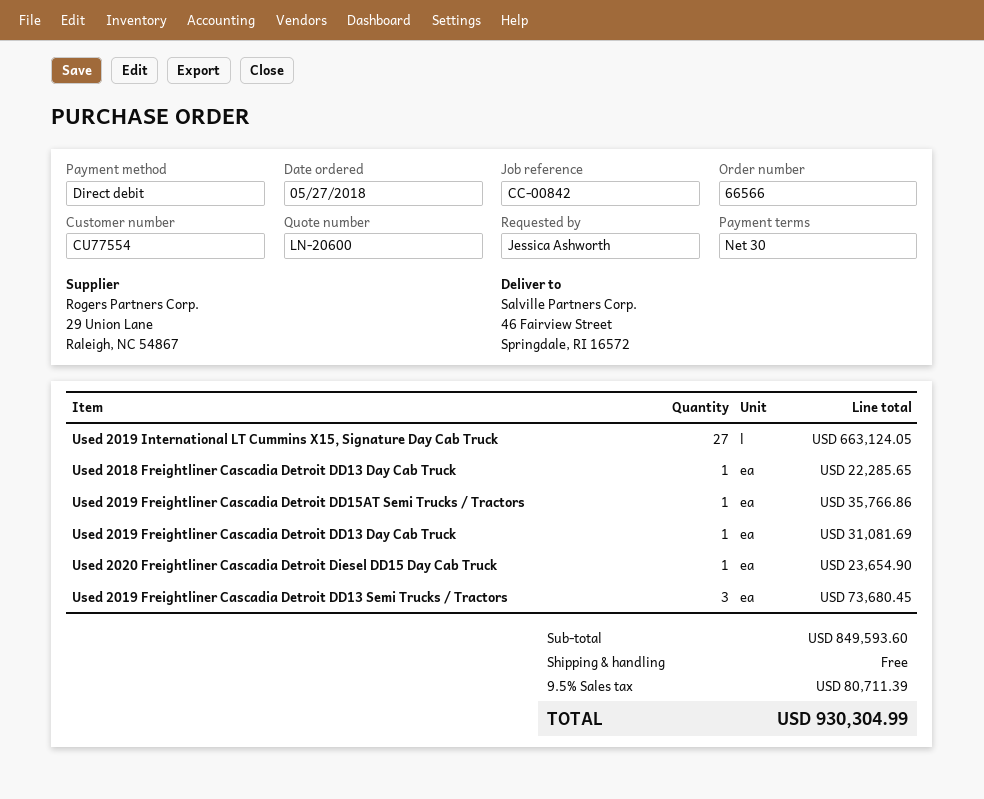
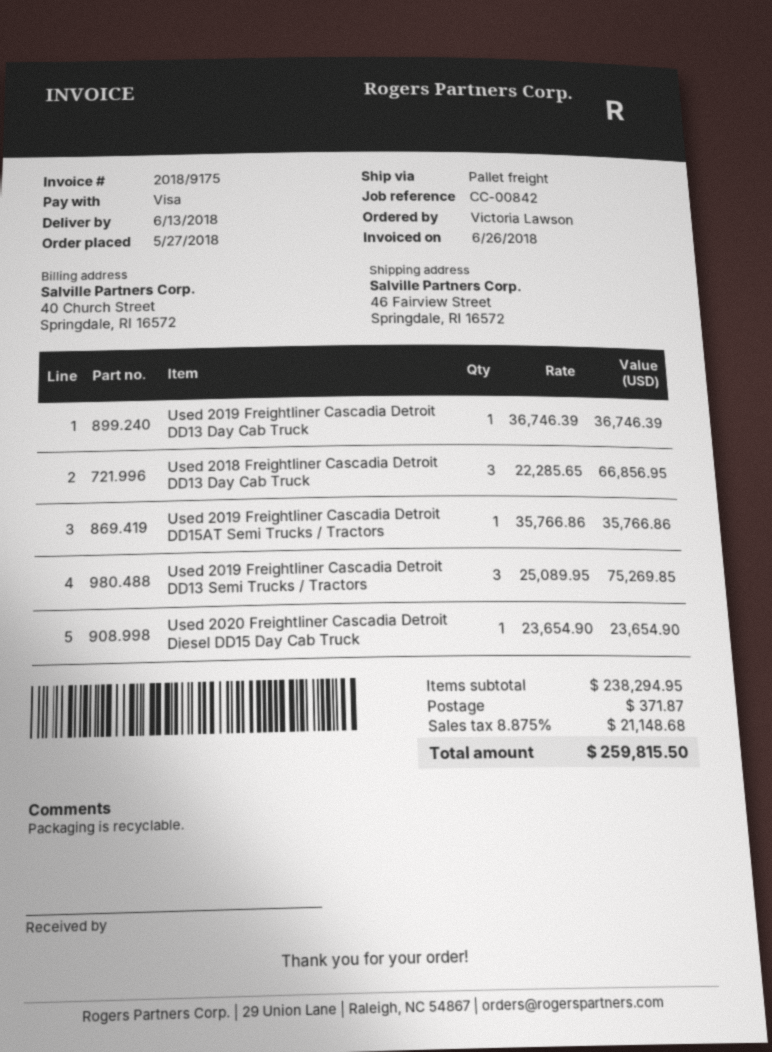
ordered by: Jessica Ashworth -> Victoria Lawson
payment method: direct debit -> Visa
Used 2019 International LT Cummins X15, Signature Day Cab Truck: 27 for 663124.05 -> none
Used 2018 Freightliner Cascadia Detroit DD13 Day Cab Truck: 1 for 22285.65 -> 3 for 66856.95
Used 2019 Freightliner Cascadia Detroit DD13 Day Cab Truck: 1 for 31081.69 -> 1 for 36746.39
Used 2019 Freightliner Cascadia Detroit DD13 Semi Trucks / Tractors: 3 for 73680.45 -> 3 for 75269.85
subtotal: 849593.60 -> 238294.95
shipping: 0.00 -> 371.87
tax: 9.5% = 80711.39 -> 8.875% = 21148.68
total: 930304.99 -> 259815.50

